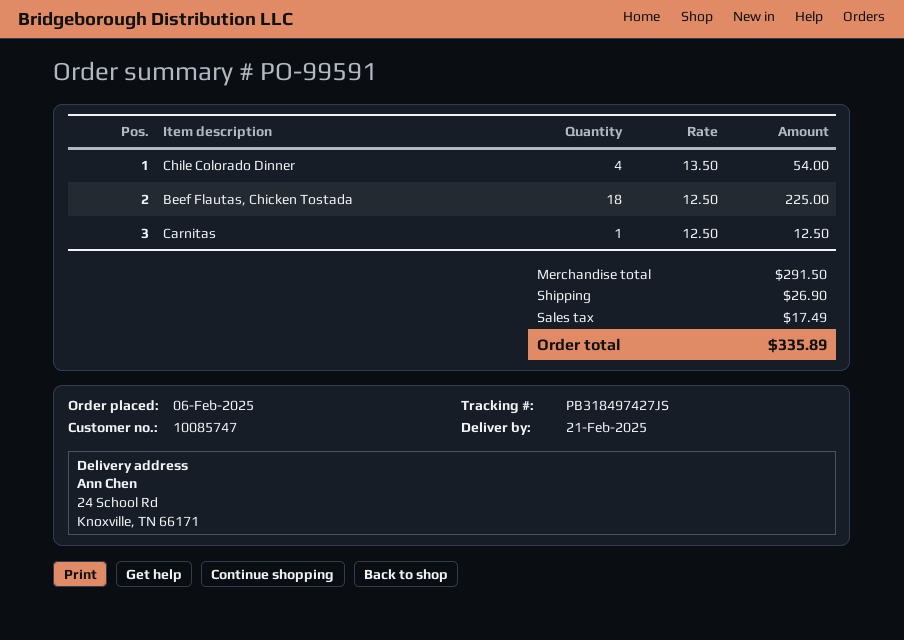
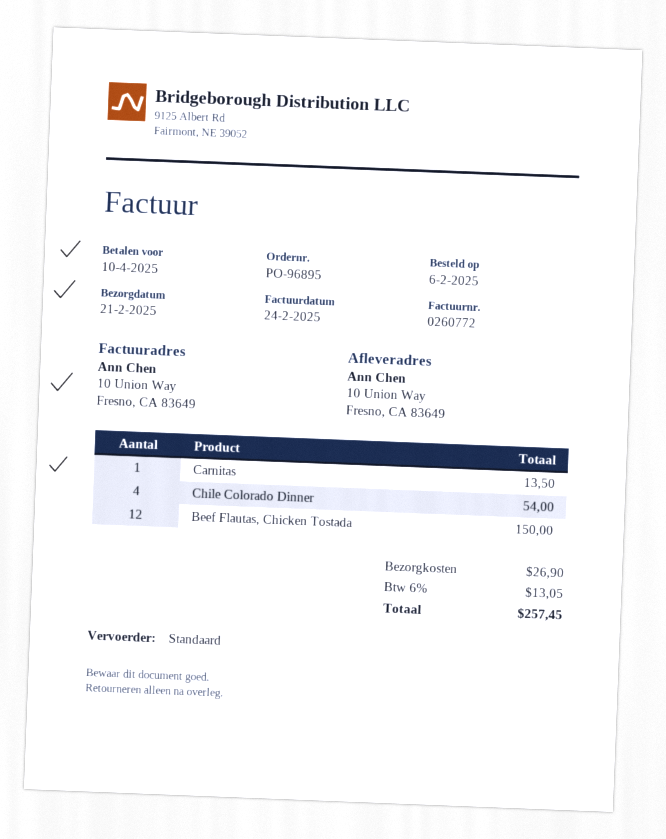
order number: PO-99591 -> PO-96895
ship to: 24 School Rd, Knoxville, TN 66171 -> 10 Union Way, Fresno, CA 83649
Beef Flautas, Chicken Tostada: 18 for 225.00 -> 12 for 150.00
Carnitas: 1 for 12.50 -> 1 for 13.50
tax: 17.49 -> 13.05
total: 335.89 -> 257.45

